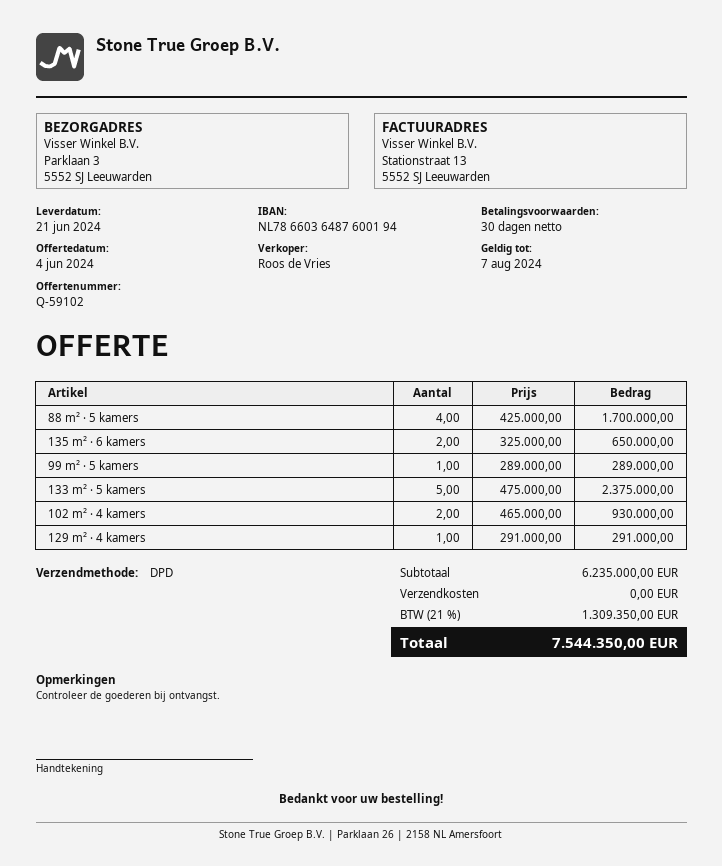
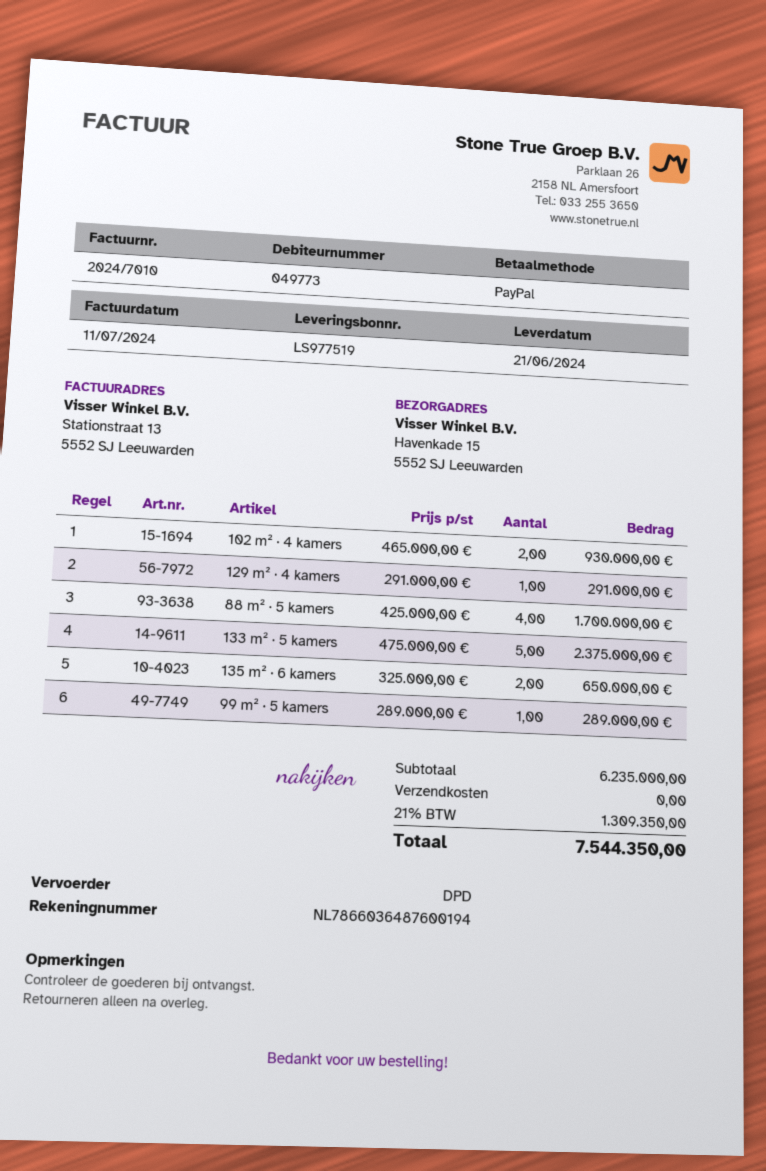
ship to: Parklaan 3, 5552 SJ Leeuwarden -> Havenkade 15, 5552 SJ Leeuwarden

